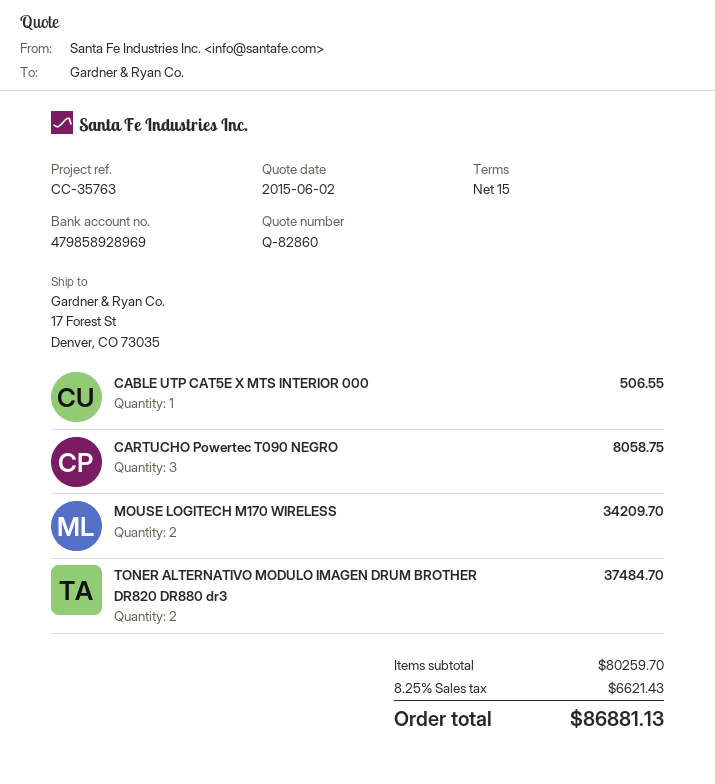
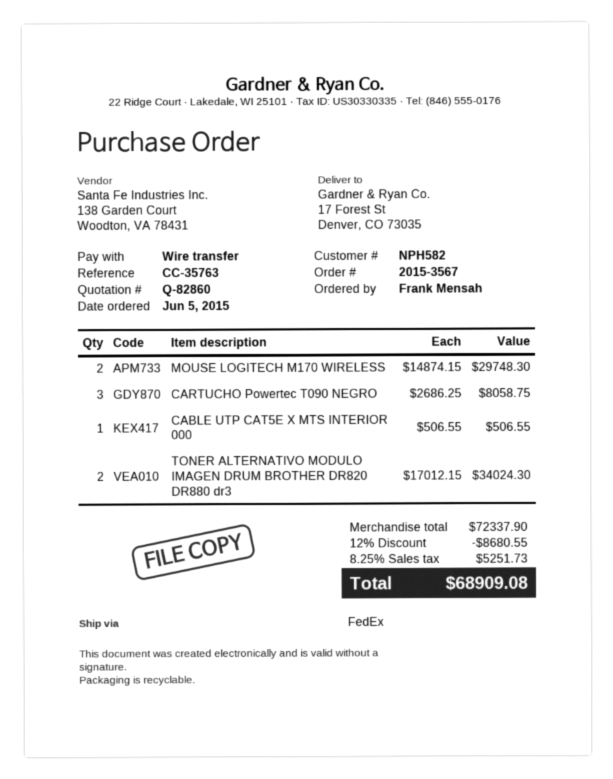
MOUSE LOGITECH M170 WIRELESS: 2 for 34209.70 -> 2 for 29748.30
TONER ALTERNATIVO MODULO IMAGEN DRUM BROTHER DR820 DR880 dr3: 2 for 37484.70 -> 2 for 34024.30
subtotal: 80259.70 -> 72337.90
discount: none -> 12% = 8680.55
tax: 8.25% = 6621.43 -> 8.25% = 5251.73
total: 86881.13 -> 68909.08

